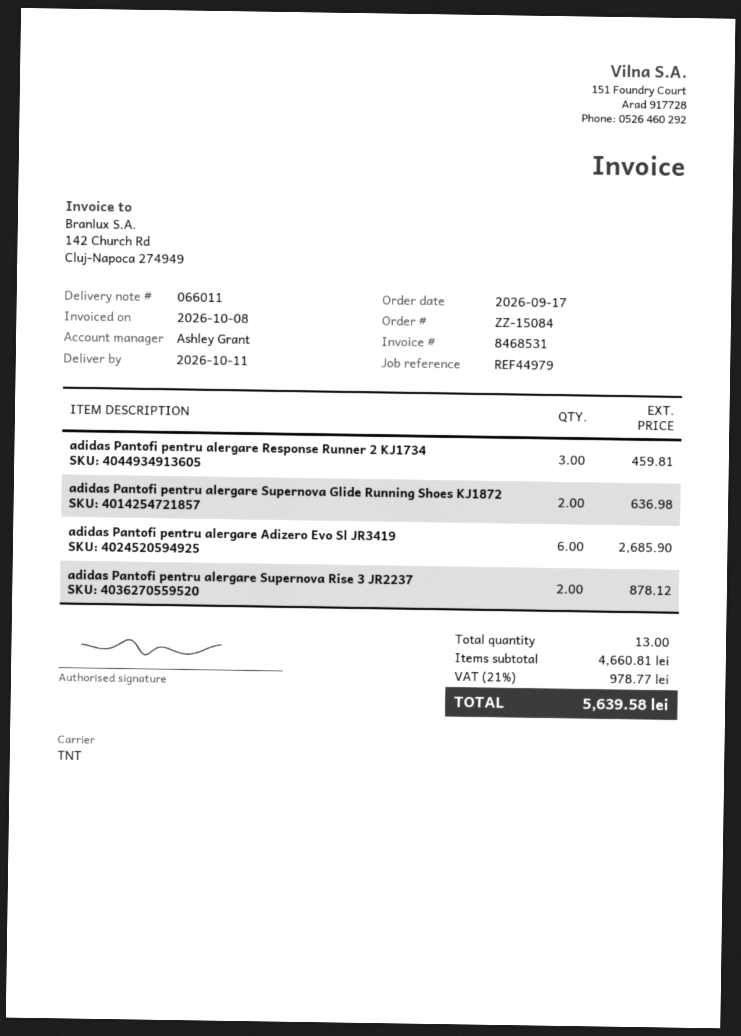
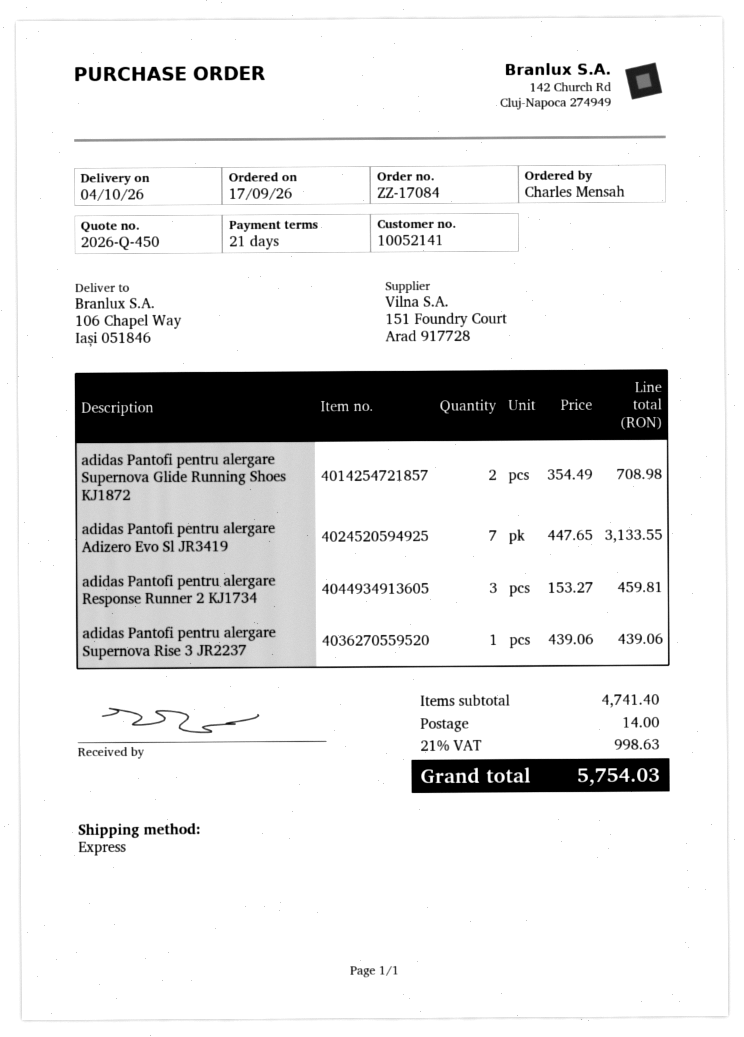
order number: ZZ-15084 -> ZZ-17084
delivery date: 2026-10-11 -> 2026-10-04
shipping method: TNT -> express
adidas Pantofi pentru alergare Supernova Glide Running Shoes KJ1872: 2 for 636.98 -> 2 for 708.98
adidas Pantofi pentru alergare Adizero Evo Sl JR3419: 6 for 2685.90 -> 7 for 3133.55
adidas Pantofi pentru alergare Supernova Rise 3 JR2237: 2 for 878.12 -> 1 for 439.06
subtotal: 4660.81 -> 4741.40
shipping: none -> 14.00
tax: 21% = 978.77 -> 21% = 998.63
total: 5639.58 -> 5754.03

